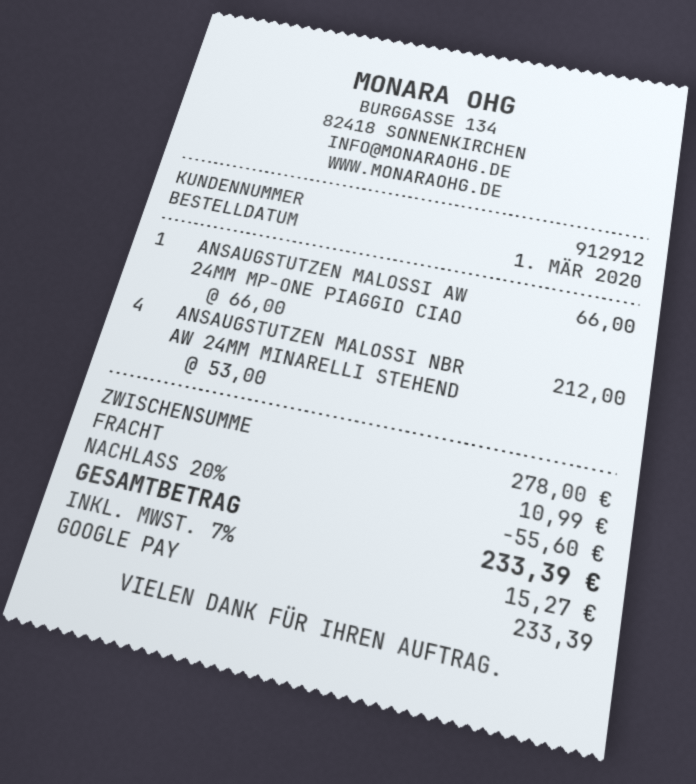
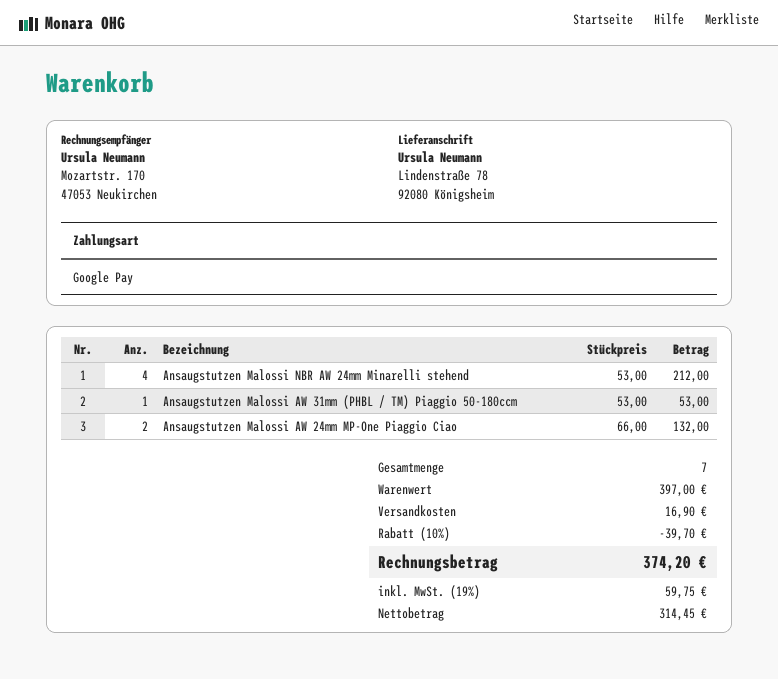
ANSAUGSTUTZEN MALOSSI AW 24MM MP-ONE PIAGGIO CIAO: 1 x 66.00 = 66.00 -> 2 x 66.00 = 132.00
Ansaugstutzen Malossi AW 31mm (PHBL / TM) Piaggio 50-180ccm: none -> 1 x 53.00 = 53.00
subtotal: 278.00 -> 397.00
discount: 20% = 55.60 -> 10% = 39.70
shipping: 10.99 -> 16.90
tax: 7% = 15.27 -> 19% = 59.75
total: 233.39 -> 374.20

